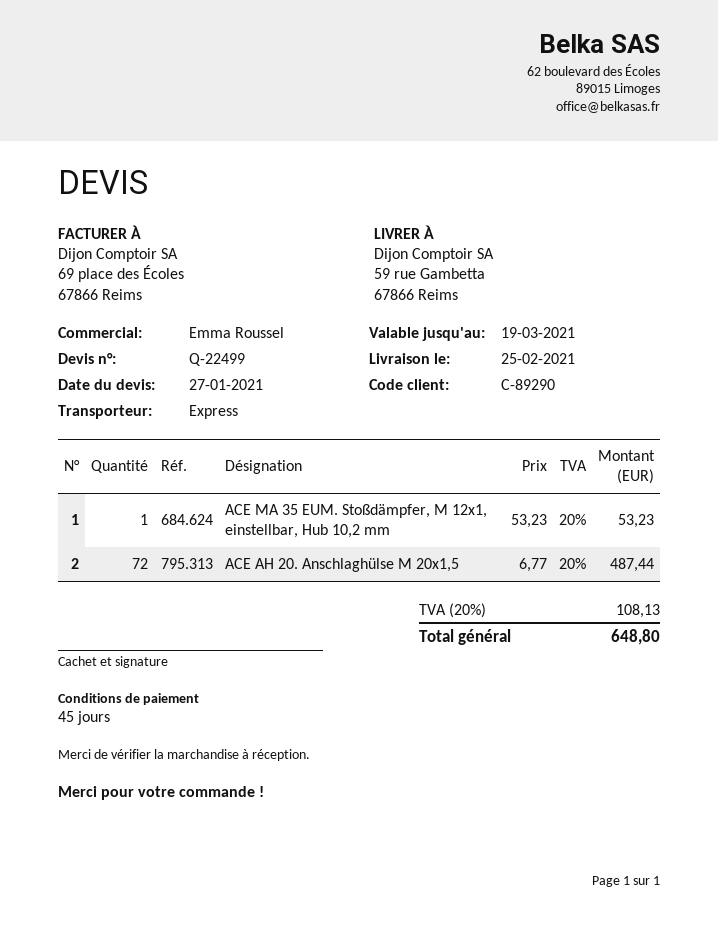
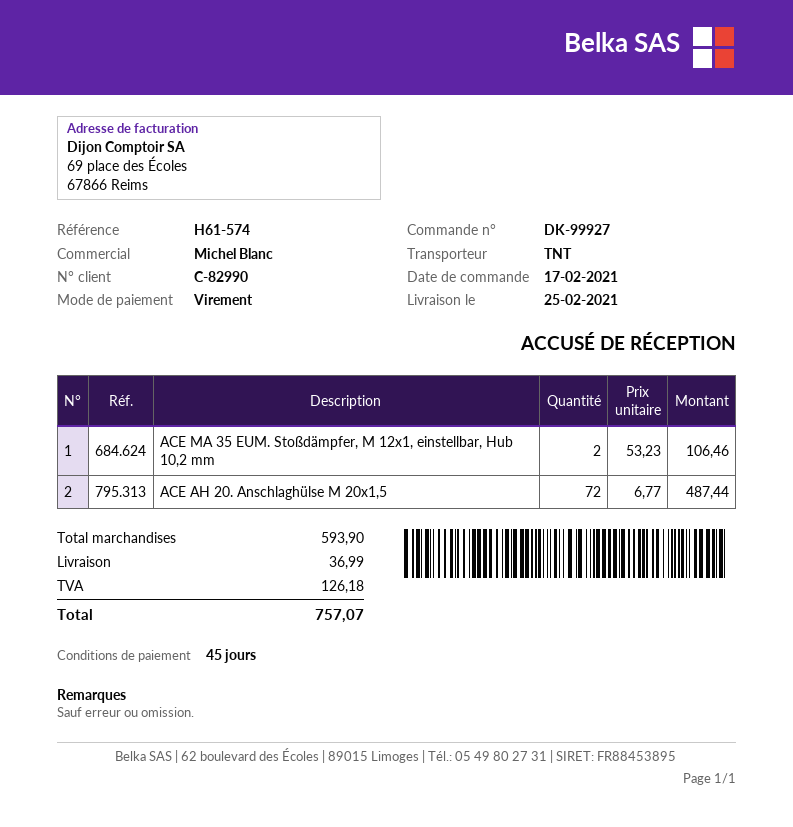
customer number: C-89290 -> C-82990
sales rep: Emma Roussel -> Michel Blanc
shipping method: express -> TNT
ACE MA 35 EUM. Stoßdämpfer, M 12x1, einstellbar, Hub 10,2 mm: 1 x 53.23 = 53.23 -> 2 x 53.23 = 106.46
shipping: none -> 36.99
tax: 108.13 -> 126.18
total: 648.80 -> 757.07

